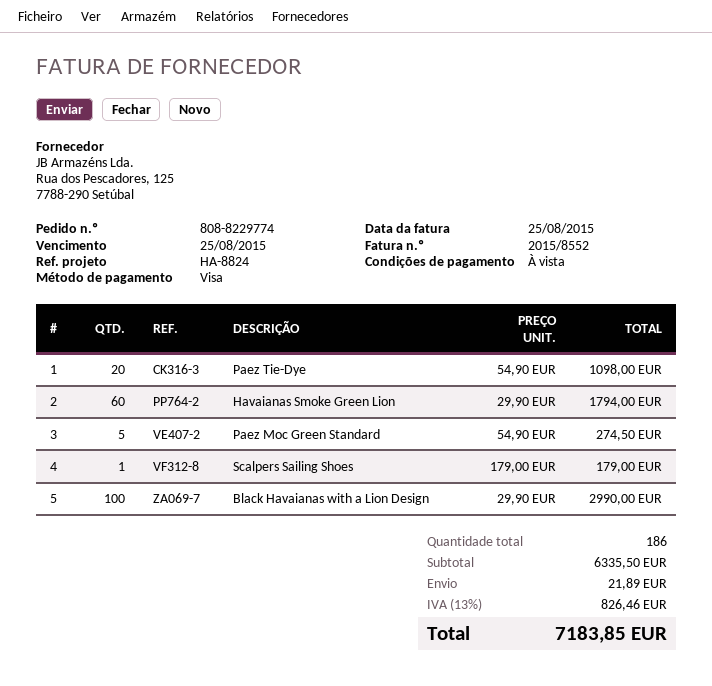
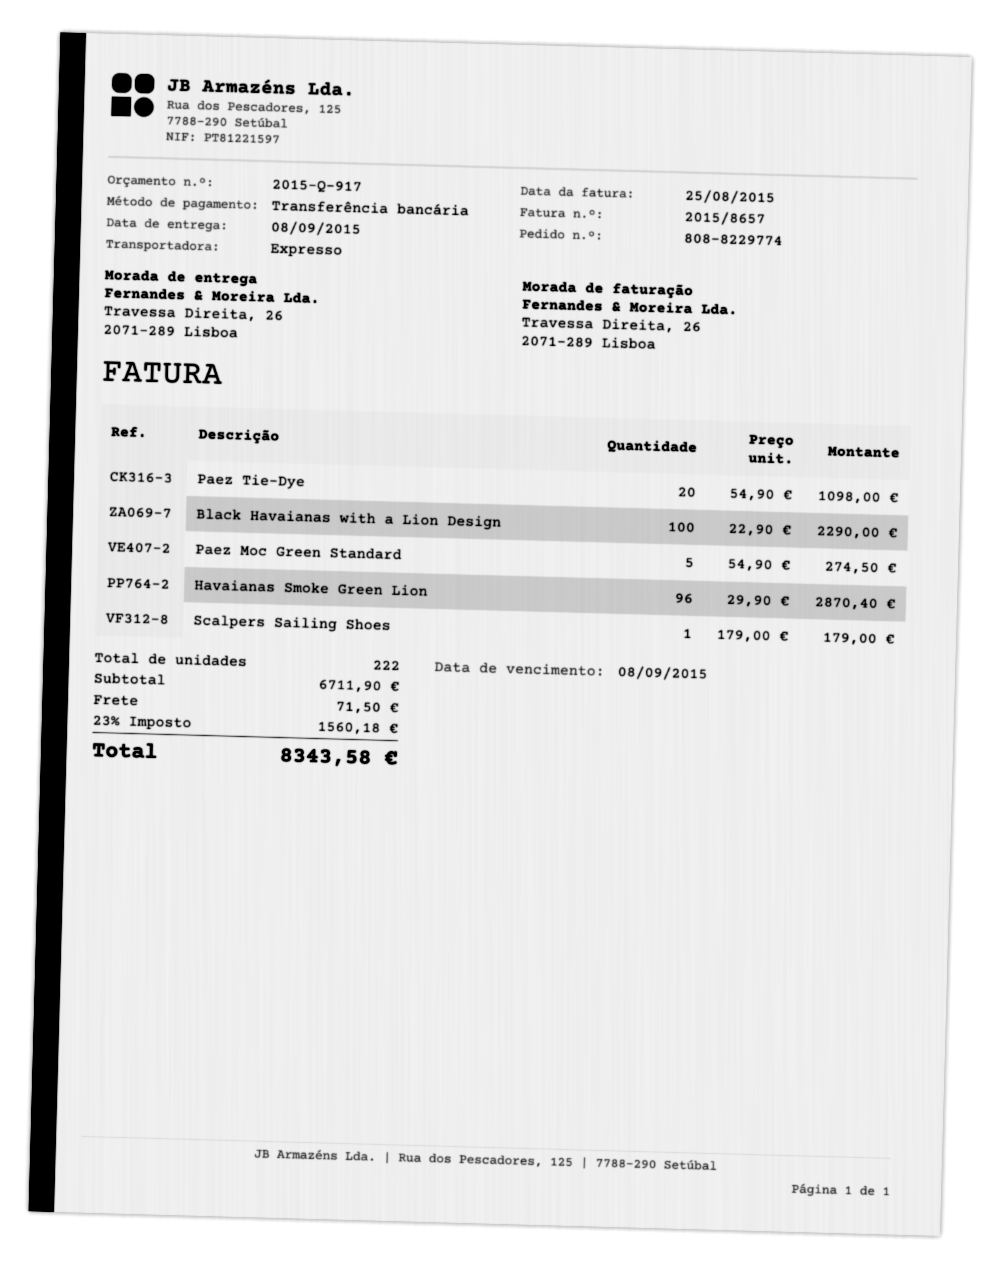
invoice number: 2015/8552 -> 2015/8657
due date: 2015-08-25 -> 2015-09-08
payment method: Visa -> bank transfer
Havaianas Smoke Green Lion: 60 x 29.90 = 1794.00 -> 96 x 29.90 = 2870.40
Black Havaianas with a Lion Design: 100 x 29.90 = 2990.00 -> 100 x 22.90 = 2290.00
total quantity: 186 -> 222
subtotal: 6335.50 -> 6711.90
shipping: 21.89 -> 71.50
tax: 13% = 826.46 -> 23% = 1560.18
total: 7183.85 -> 8343.58

